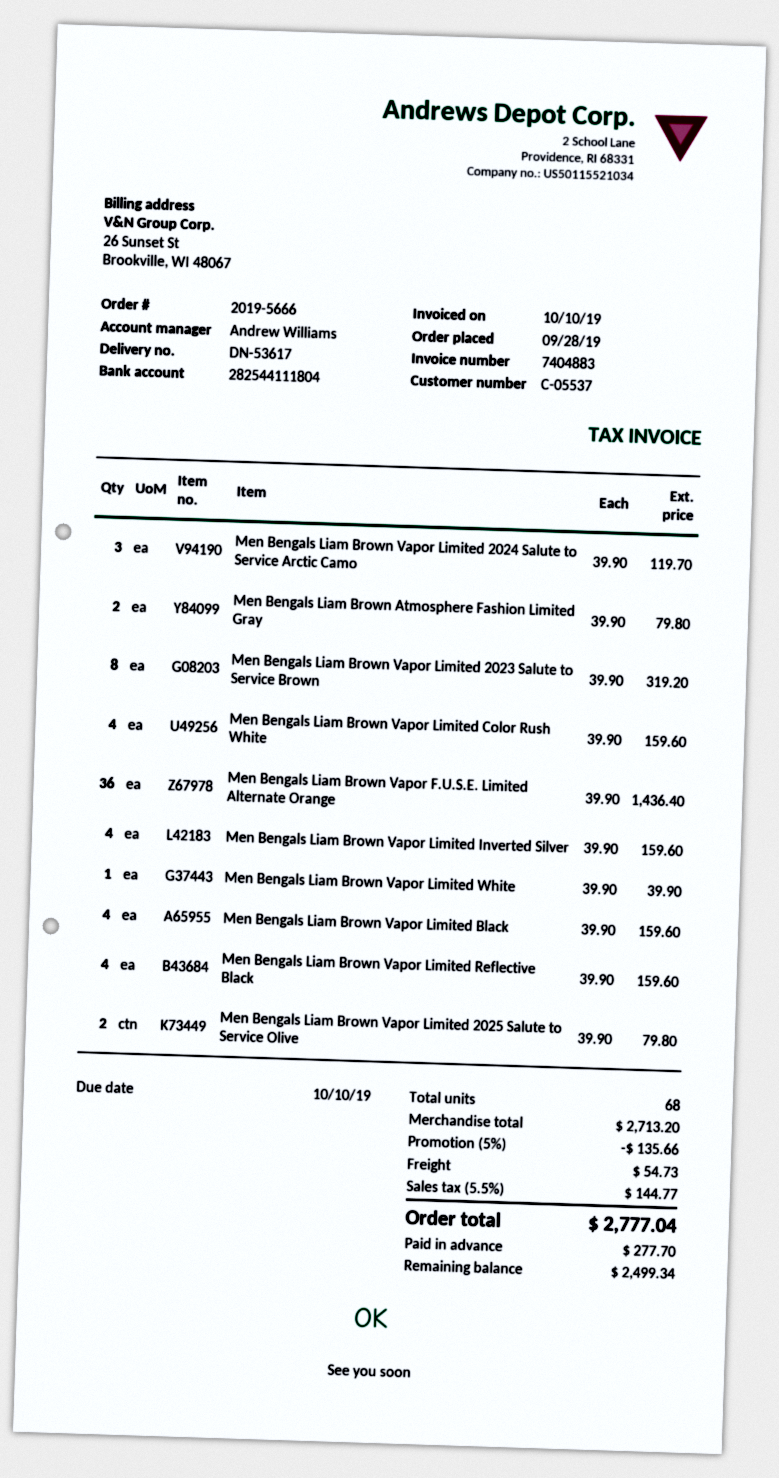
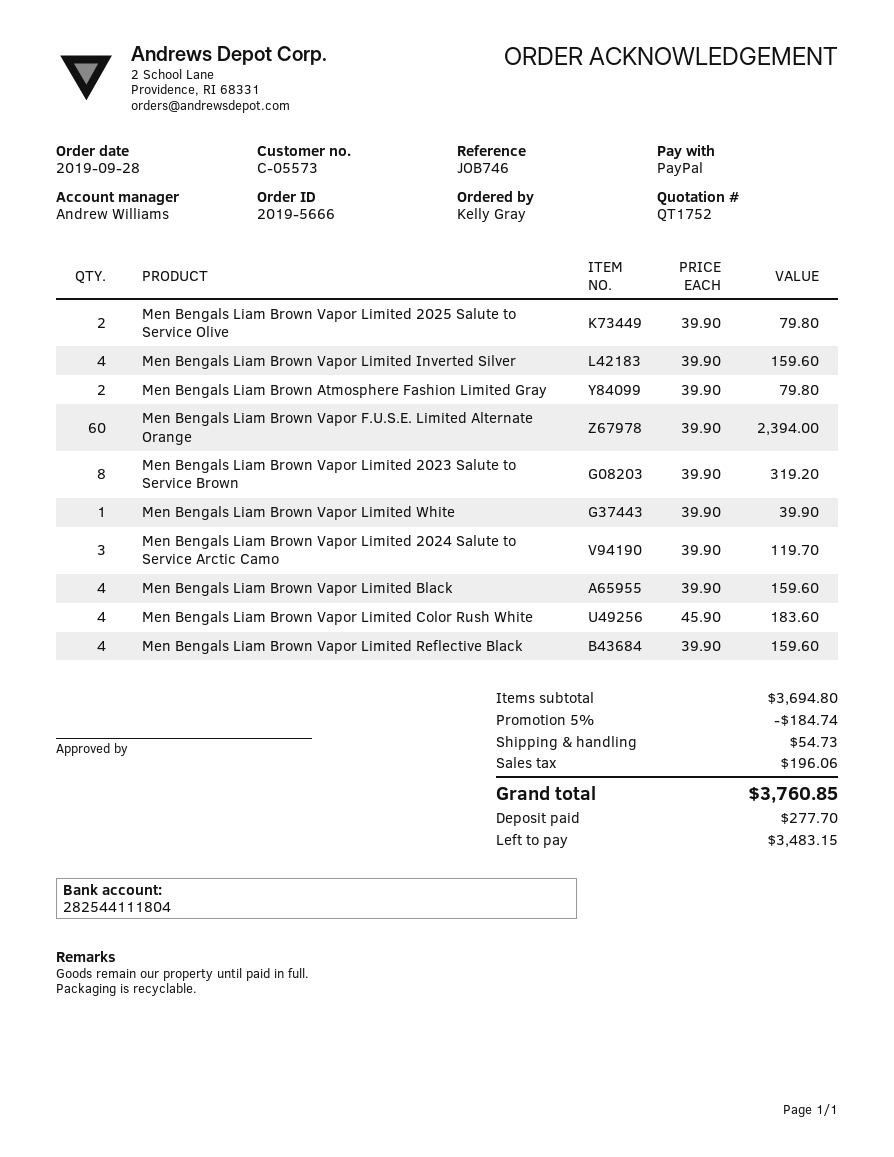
customer number: C-05537 -> C-05573
Men Bengals Liam Brown Vapor Limited Color Rush White: 4 x 39.90 = 159.60 -> 4 x 45.90 = 183.60
Men Bengals Liam Brown Vapor F.U.S.E. Limited Alternate Orange: 36 x 39.90 = 1436.40 -> 60 x 39.90 = 2394.00
subtotal: 2713.20 -> 3694.80
discount: 5% = 135.66 -> 5% = 184.74
tax: 144.77 -> 196.06
total: 2777.04 -> 3760.85
balance: 2499.34 -> 3483.15

